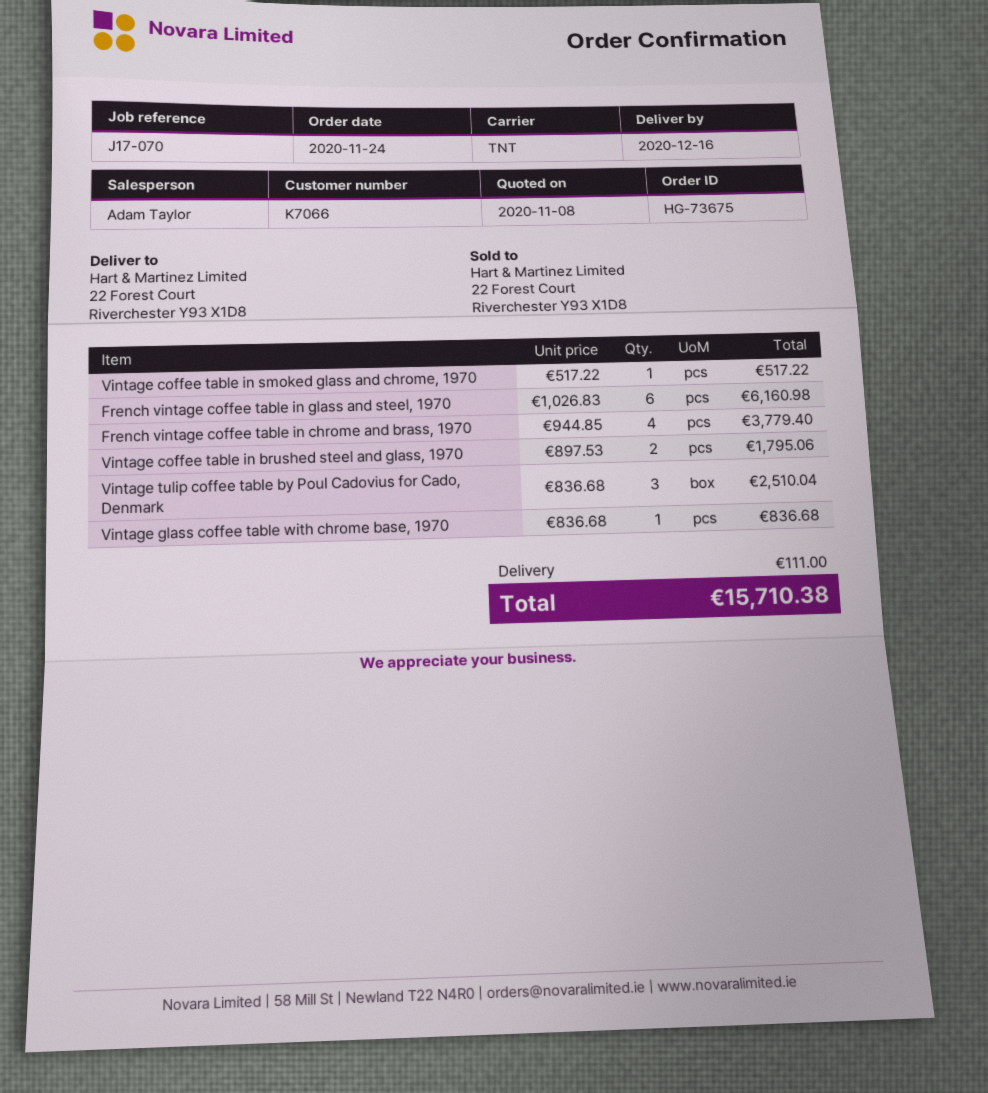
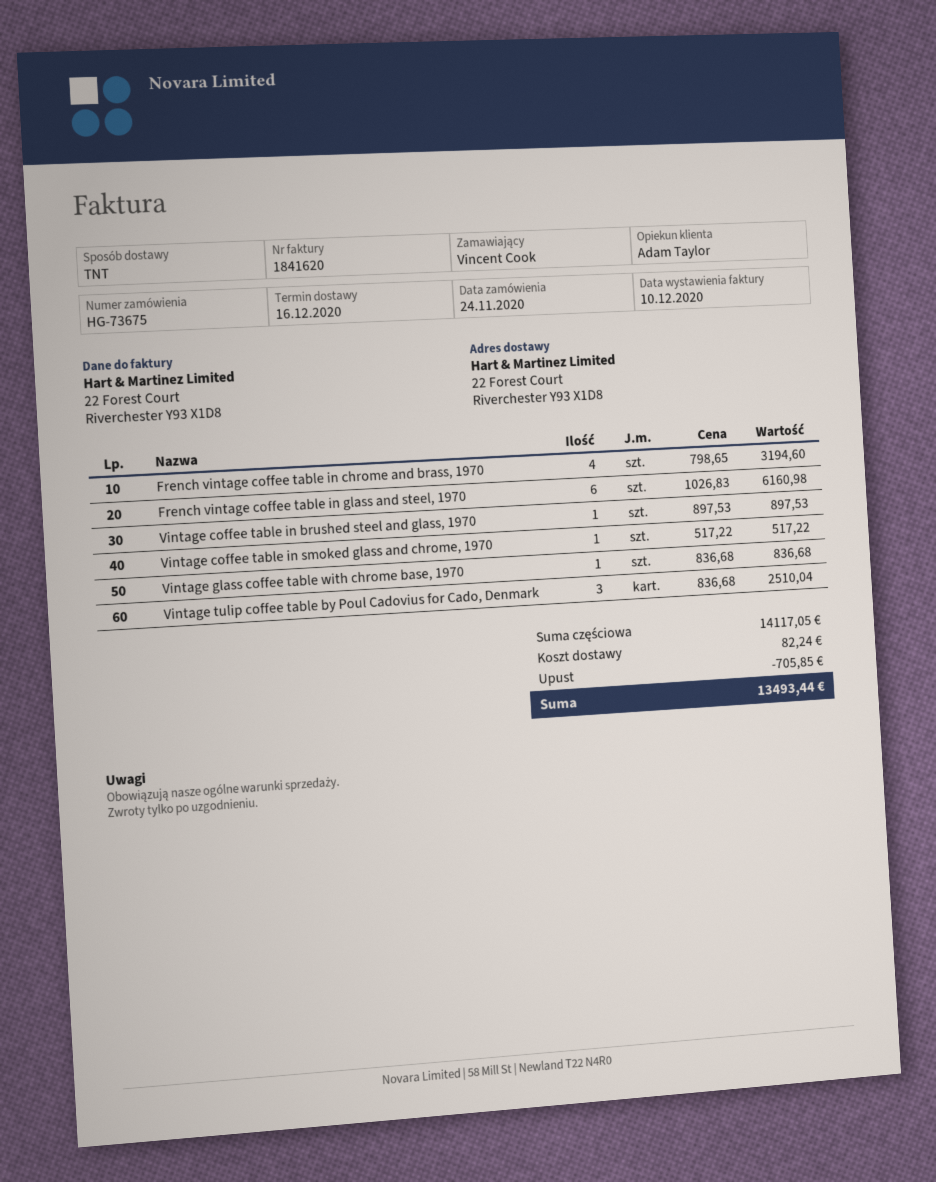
French vintage coffee table in chrome and brass, 1970: 4 x 944.85 = 3779.40 -> 4 x 798.65 = 3194.60
Vintage coffee table in brushed steel and glass, 1970: 2 x 897.53 = 1795.06 -> 1 x 897.53 = 897.53
discount: none -> 705.85
shipping: 111.00 -> 82.24
total: 15710.38 -> 13493.44

